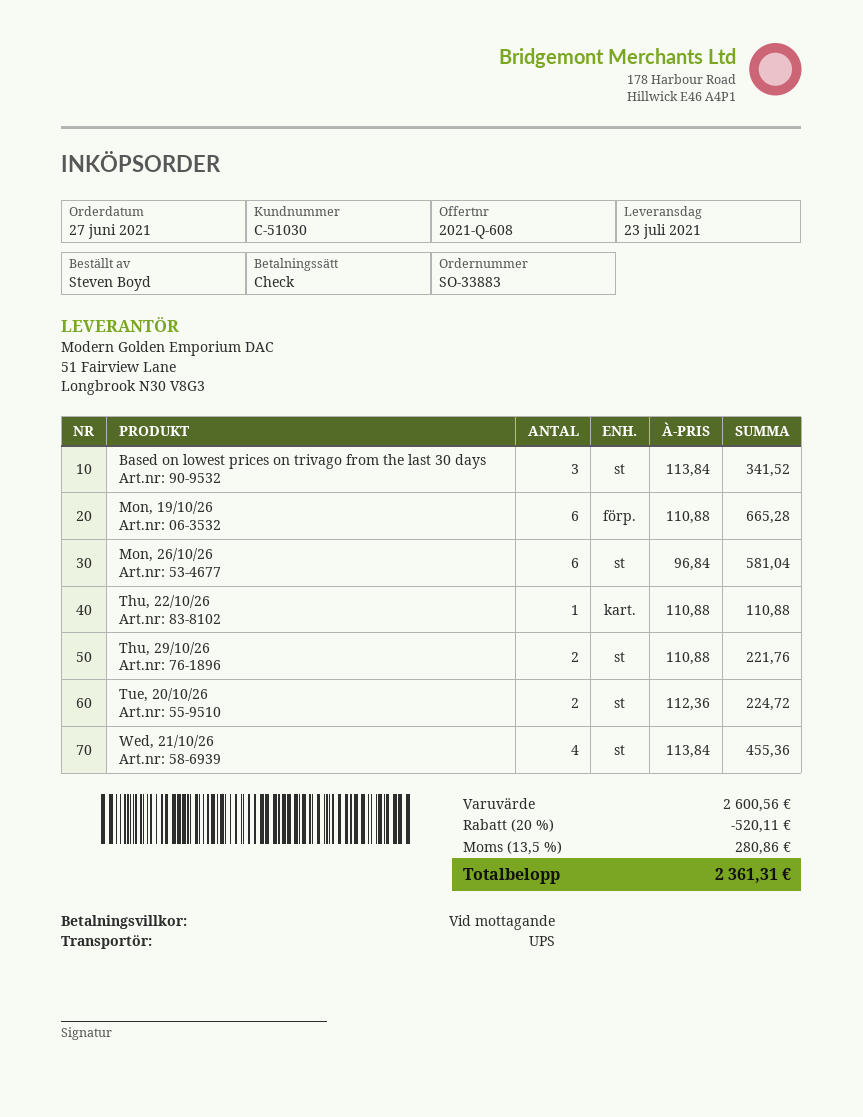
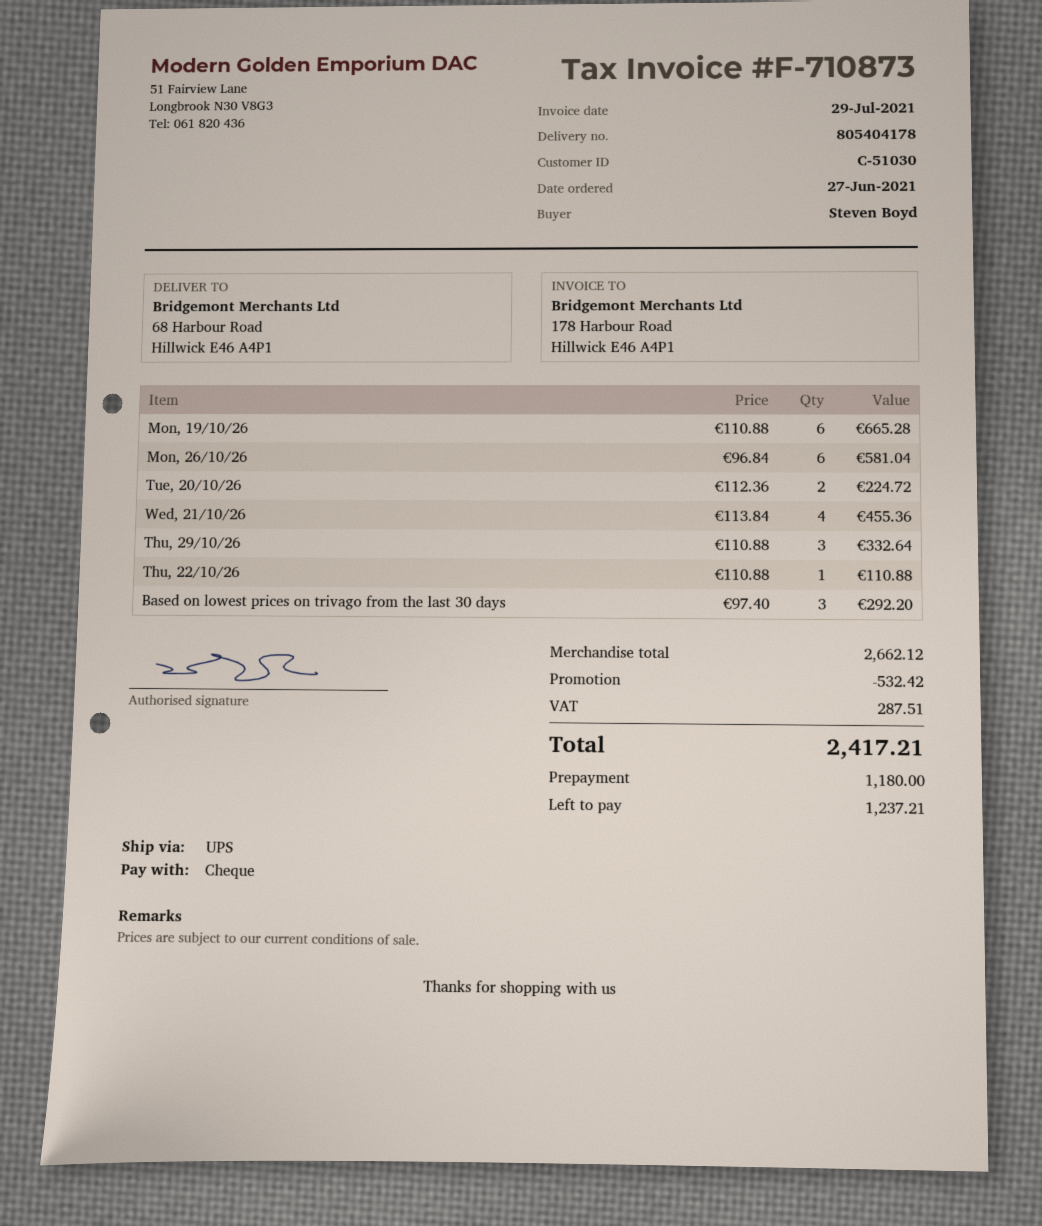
Based on lowest prices on trivago from the last 30 days: 3 x 113.84 = 341.52 -> 3 x 97.40 = 292.20
Thu, 29/10/26: 2 x 110.88 = 221.76 -> 3 x 110.88 = 332.64
subtotal: 2600.56 -> 2662.12
discount: 520.11 -> 532.42
tax: 280.86 -> 287.51
total: 2361.31 -> 2417.21

